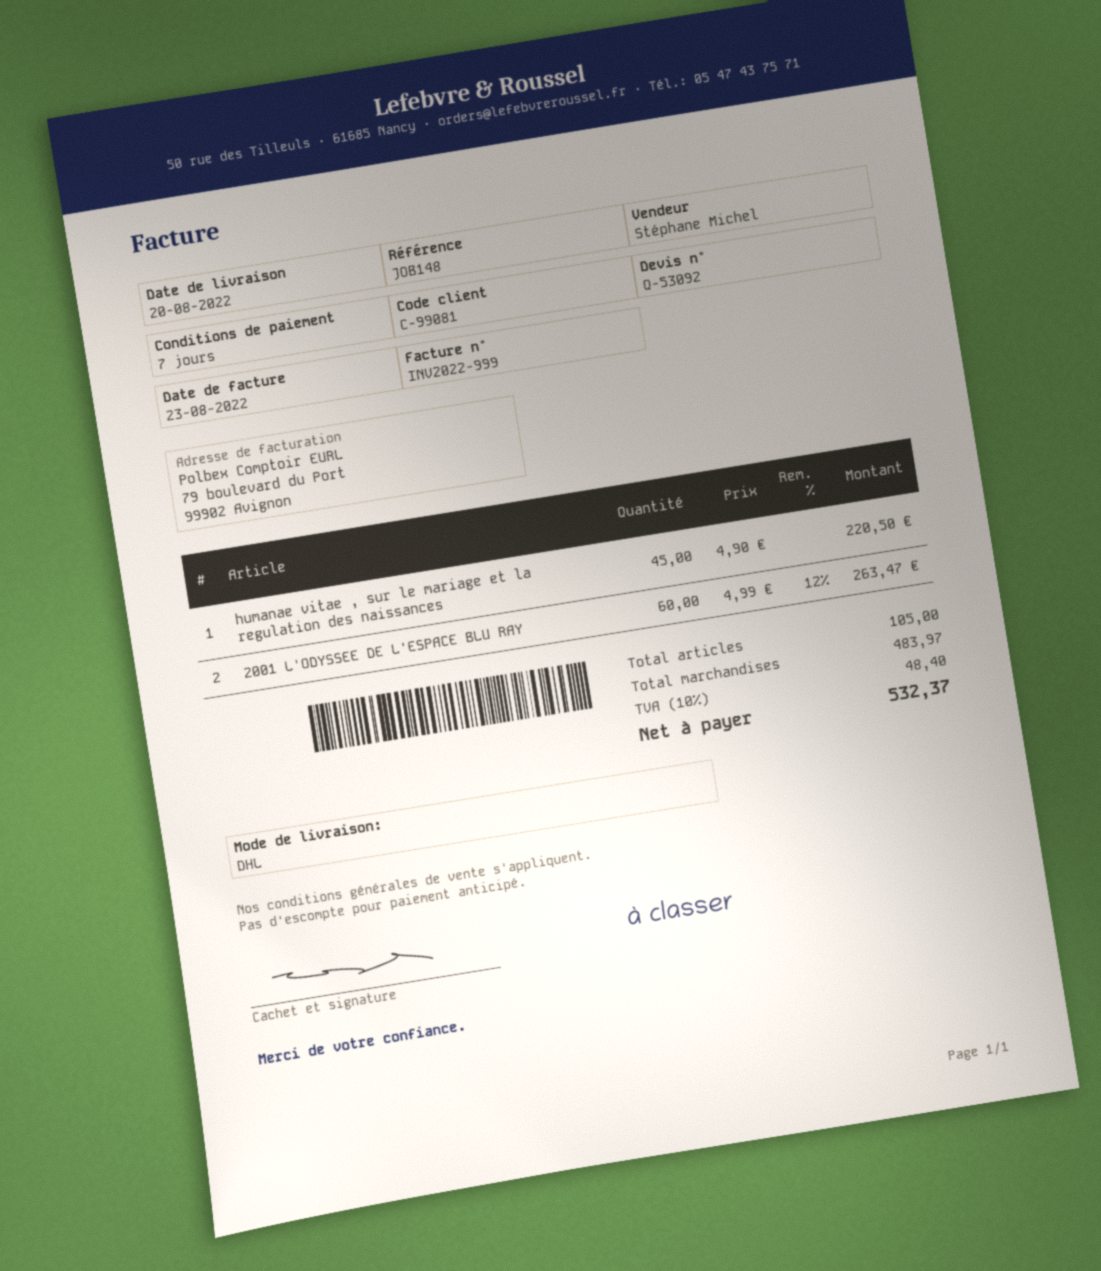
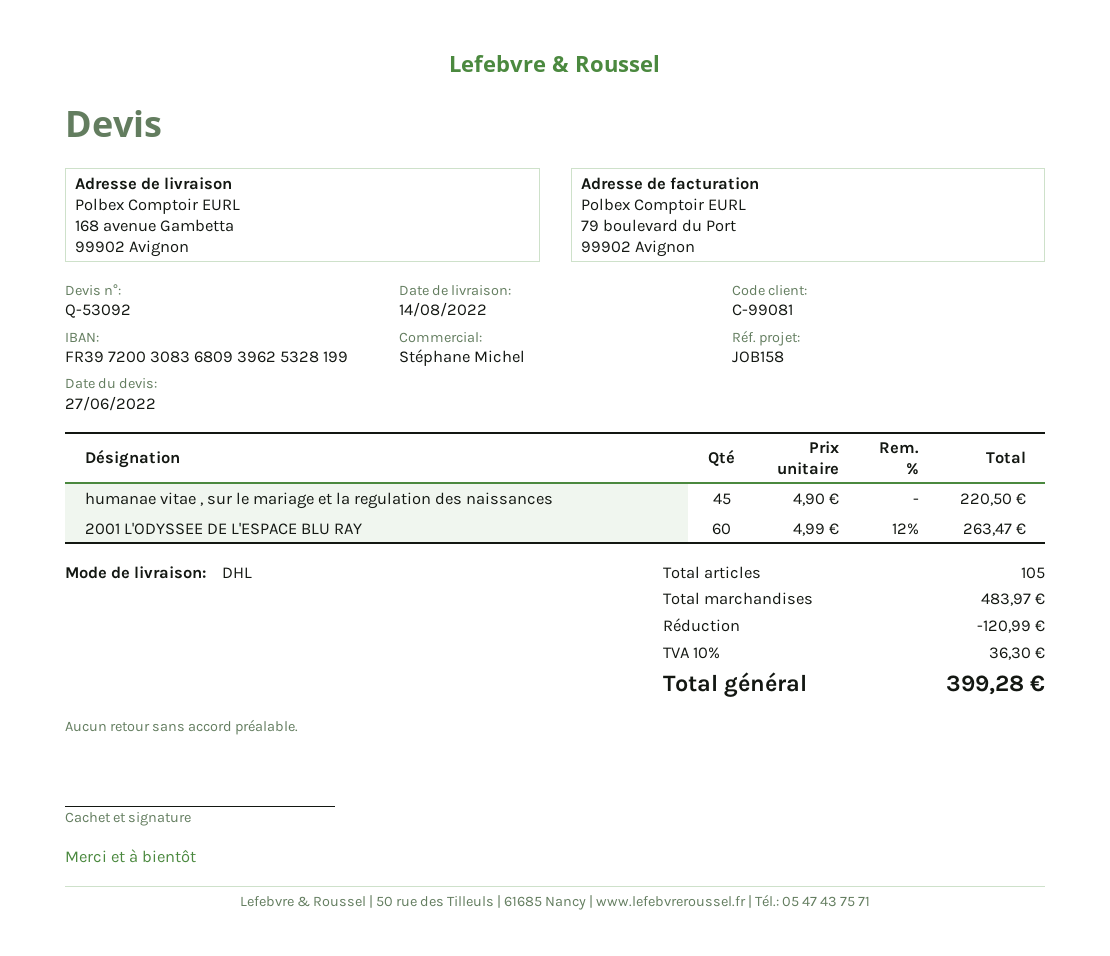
delivery date: 2022-08-20 -> 2022-08-14
reference: JOB148 -> JOB158
discount: none -> 120.99
tax: 10% = 48.40 -> 10% = 36.30
total: 532.37 -> 399.28

